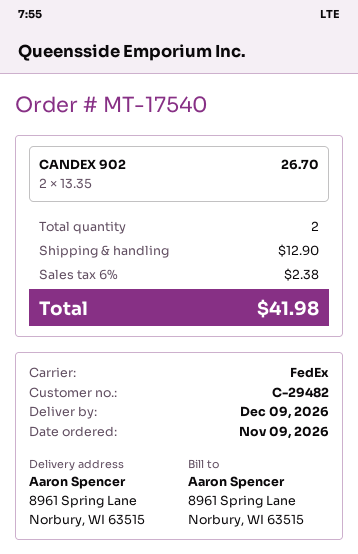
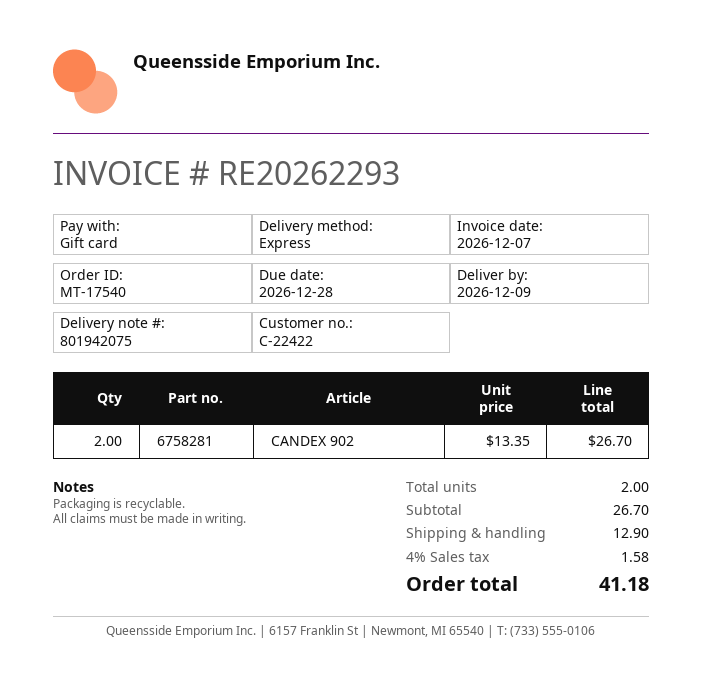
customer number: C-29482 -> C-22422
shipping method: FedEx -> express
tax: 6% = 2.38 -> 4% = 1.58
total: 41.98 -> 41.18

